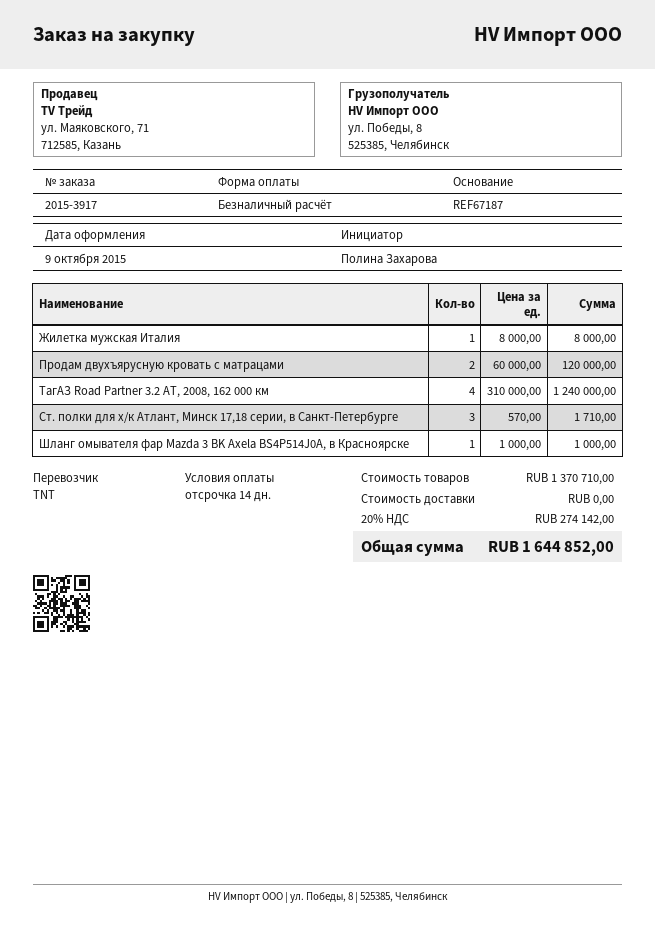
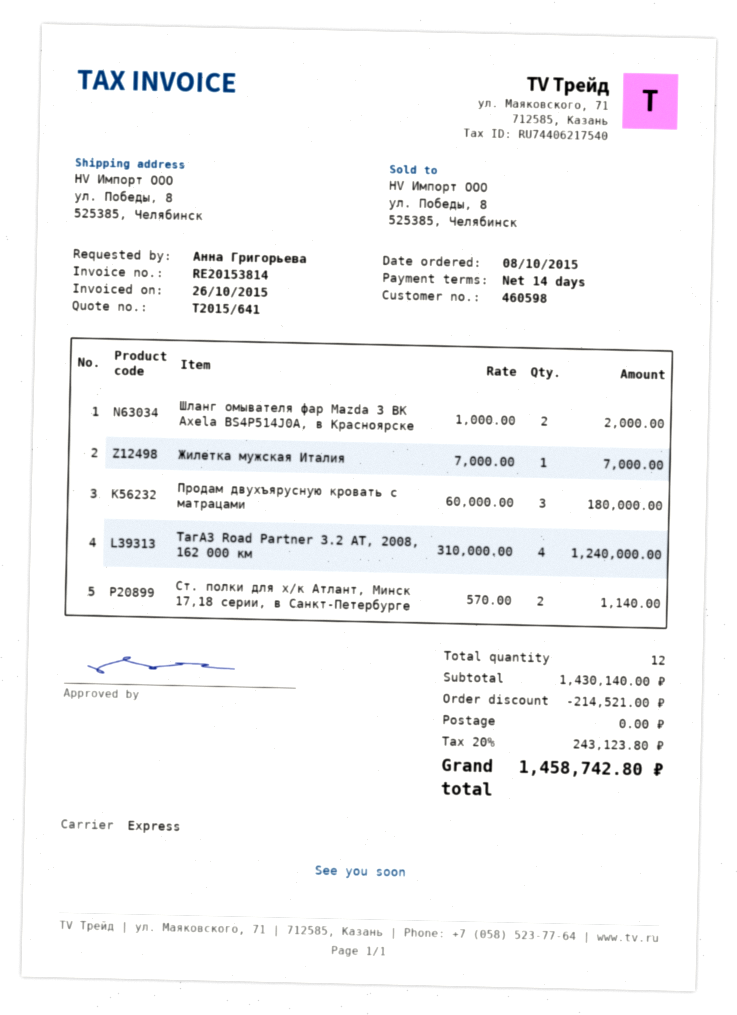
order date: 2015-10-09 -> 2015-10-08
ordered by: Полина Захарова -> Анна Григорьева
shipping method: TNT -> express
Жилетка мужская Италия: 1 x 8000.00 = 8000.00 -> 1 x 7000.00 = 7000.00
Продам двухъярусную кровать с матрацами: 2 x 60000.00 = 120000.00 -> 3 x 60000.00 = 180000.00
Ст. полки для х/к Атлант, Минск 17,18 серии, в Санкт-Петербурге: 3 x 570.00 = 1710.00 -> 2 x 570.00 = 1140.00
Шланг омывателя фар Mazda 3 BK Axela BS4P514J0A, в Красноярске: 1 x 1000.00 = 1000.00 -> 2 x 1000.00 = 2000.00
subtotal: 1370710.00 -> 1430140.00
discount: none -> 214521.00
tax: 20% = 274142.00 -> 20% = 243123.80
total: 1644852.00 -> 1458742.80

